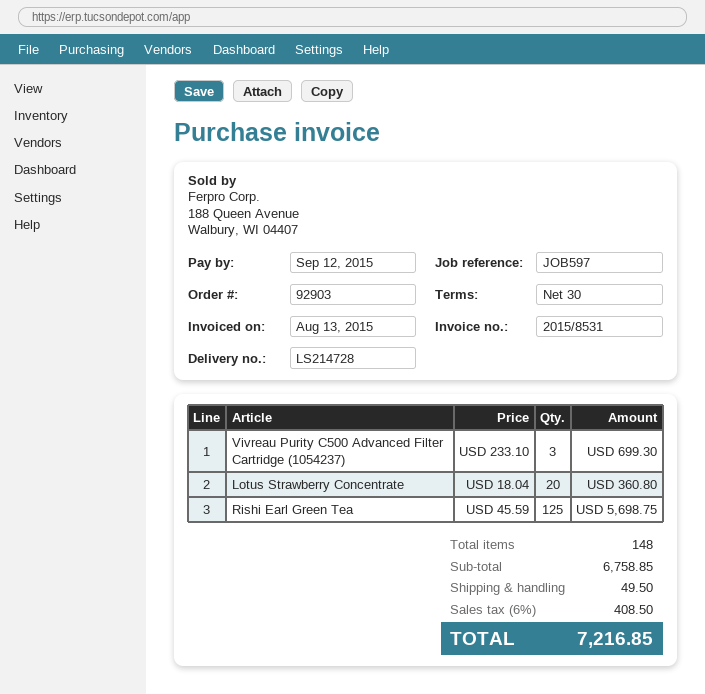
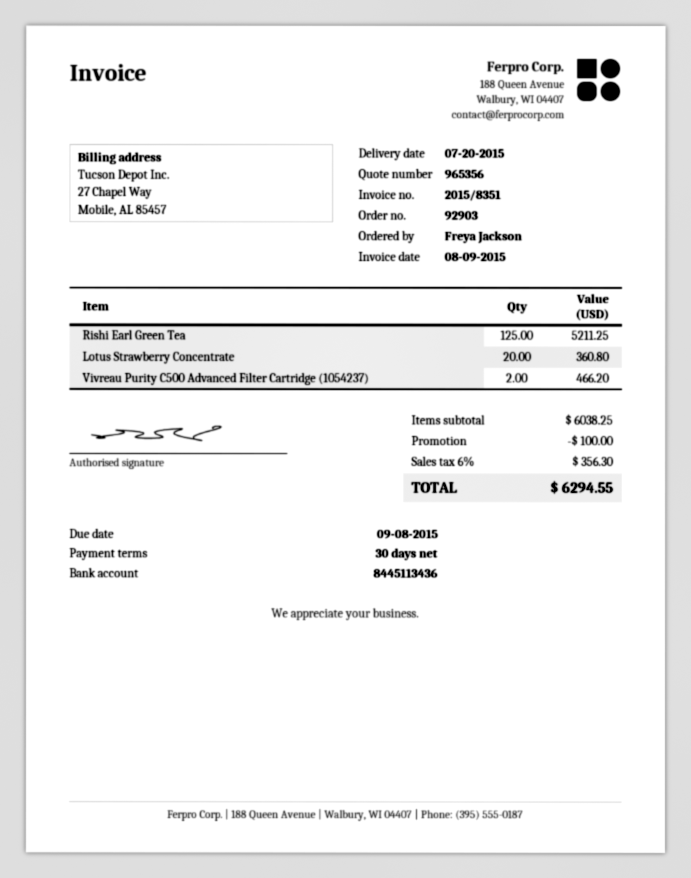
invoice number: 2015/8531 -> 2015/8351
invoice date: 2015-08-13 -> 2015-08-09
due date: 2015-09-12 -> 2015-09-08
Vivreau Purity C500 Advanced Filter Cartridge (1054237): 3 for 699.30 -> 2 for 466.20
Rishi Earl Green Tea: 125 for 5698.75 -> 125 for 5211.25
subtotal: 6758.85 -> 6038.25
discount: none -> 100.00
shipping: 49.50 -> none
tax: 6% = 408.50 -> 6% = 356.30
total: 7216.85 -> 6294.55

